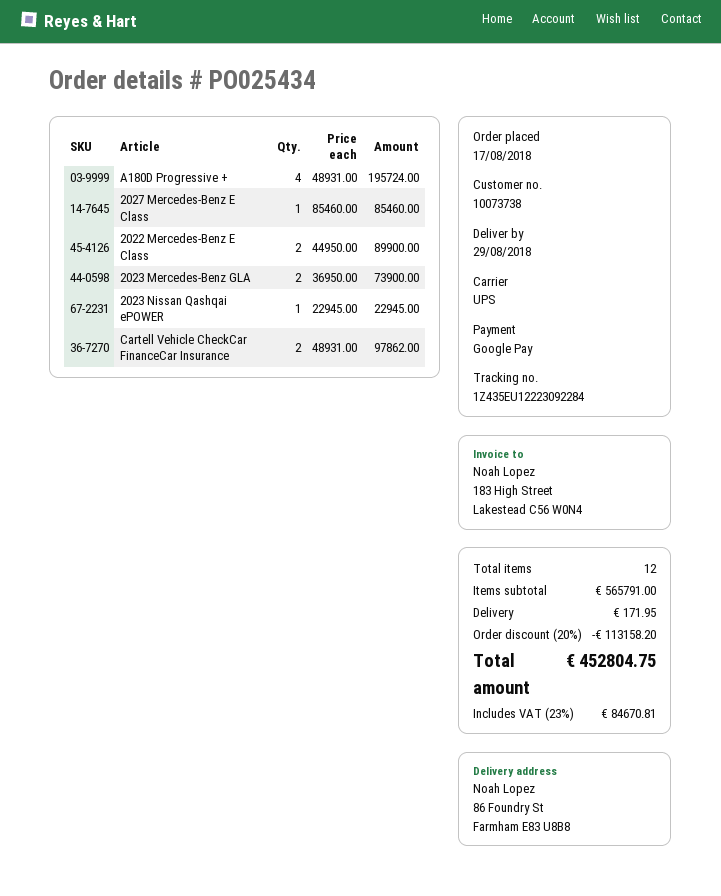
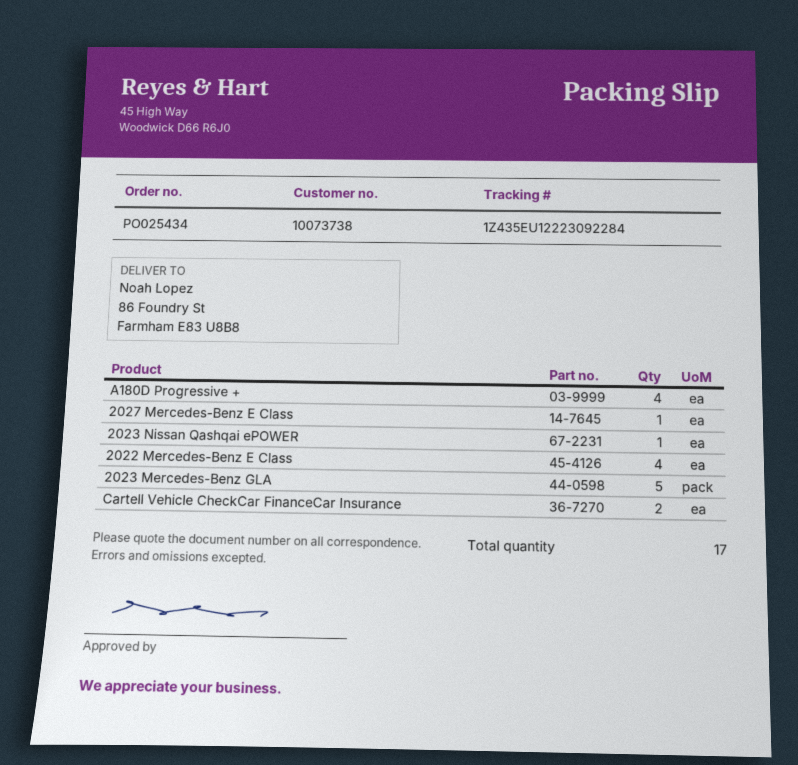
2022 Mercedes-Benz E Class: 2 -> 4
2023 Mercedes-Benz GLA: 2 -> 5
total quantity: 12 -> 17

